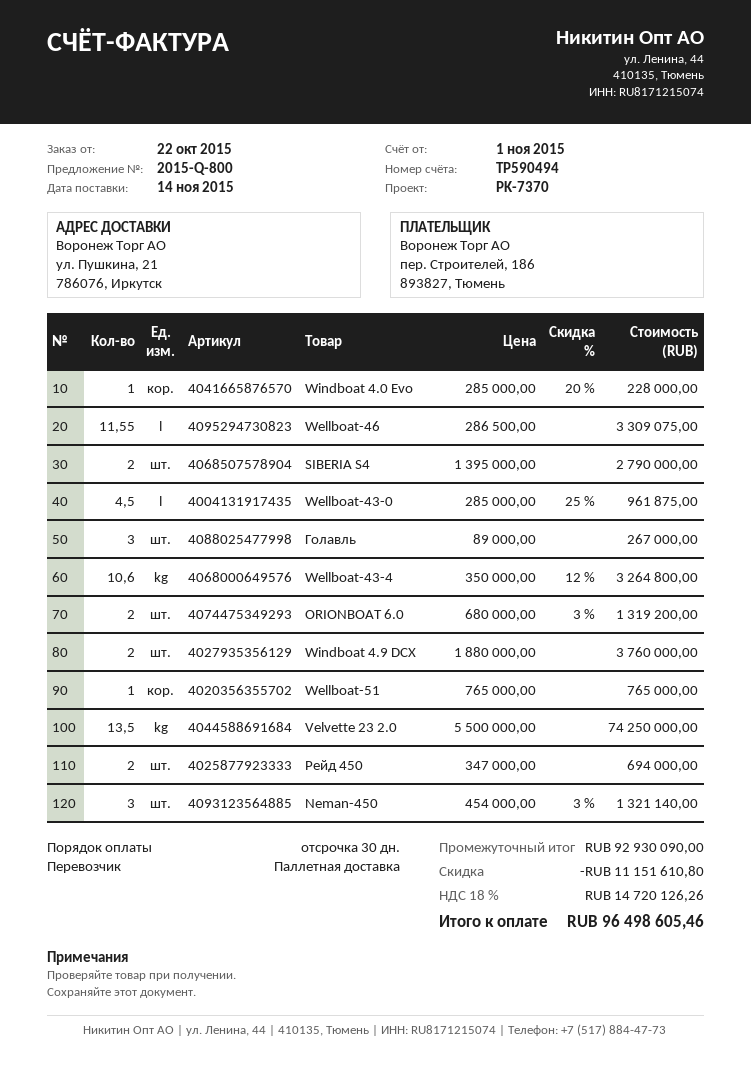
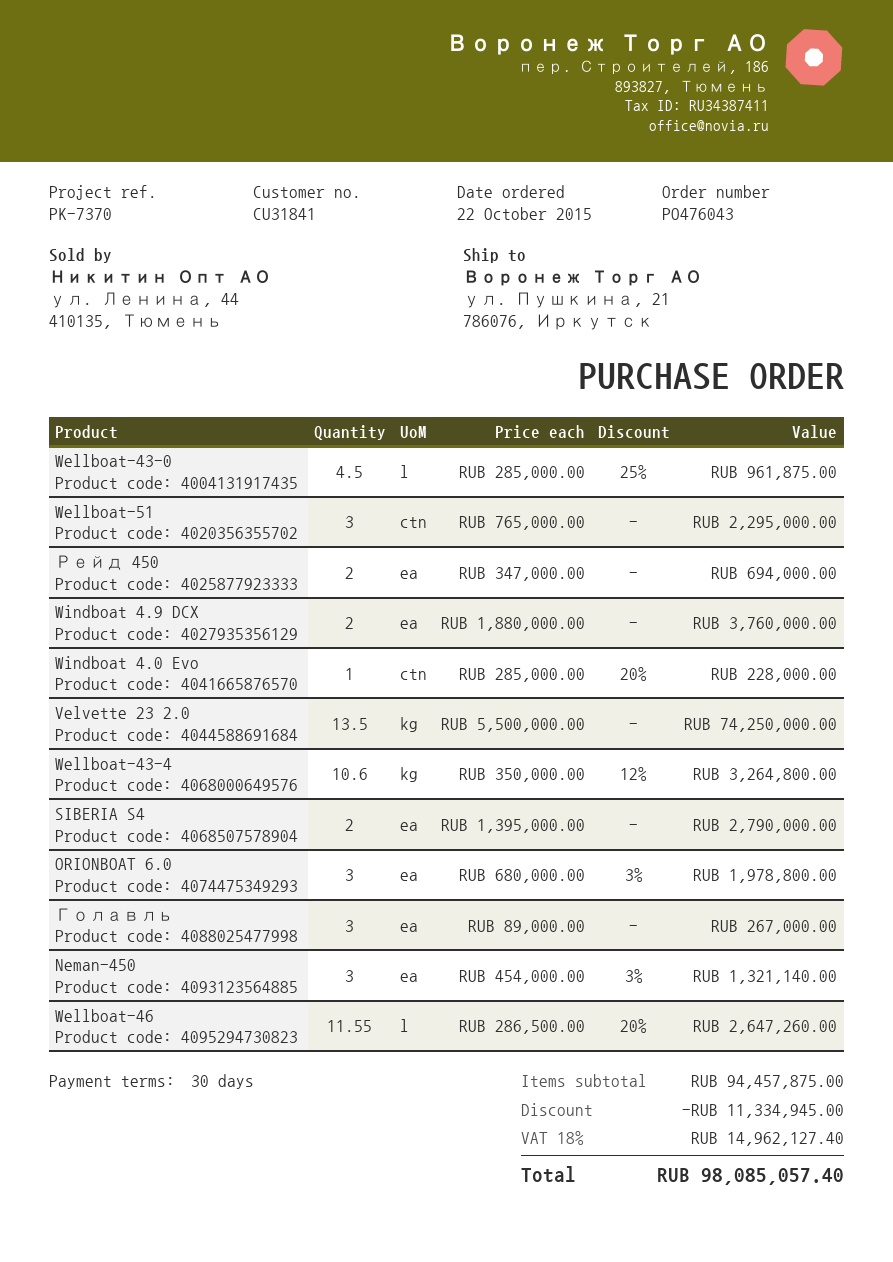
Wellboat-46: 11.55 x 286500.00 = 3309075.00 -> 11.55 x 286500.00 - 20% = 2647260.00
ORIONBOAT 6.0: 2 x 680000.00 - 3% = 1319200.00 -> 3 x 680000.00 - 3% = 1978800.00
Wellboat-51: 1 x 765000.00 = 765000.00 -> 3 x 765000.00 = 2295000.00
subtotal: 92930090.00 -> 94457875.00
discount: 11151610.80 -> 11334945.00
tax: 18% = 14720126.26 -> 18% = 14962127.40
total: 96498605.46 -> 98085057.40

